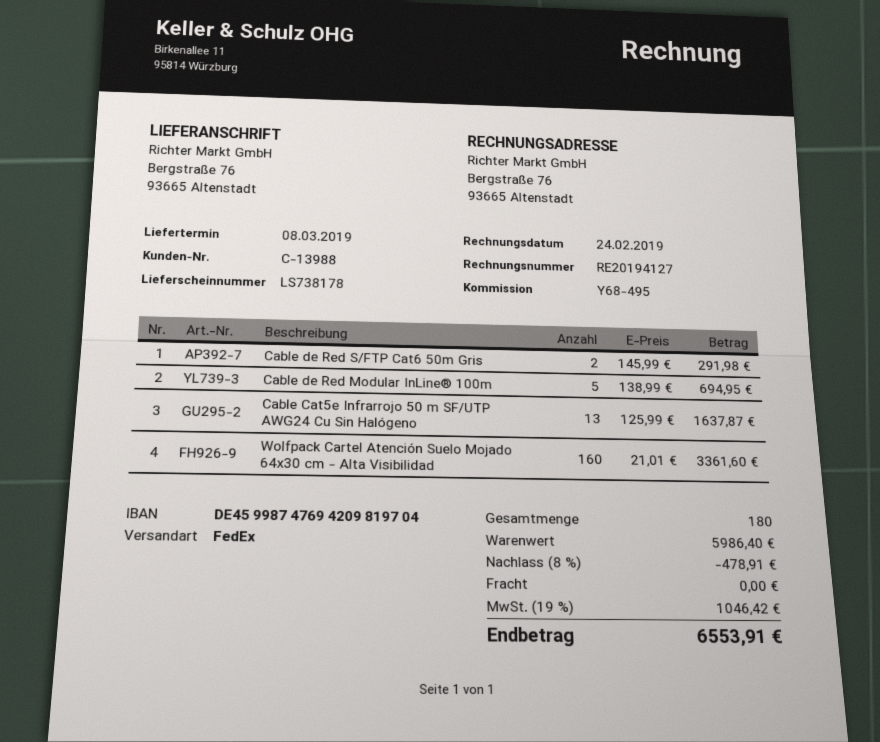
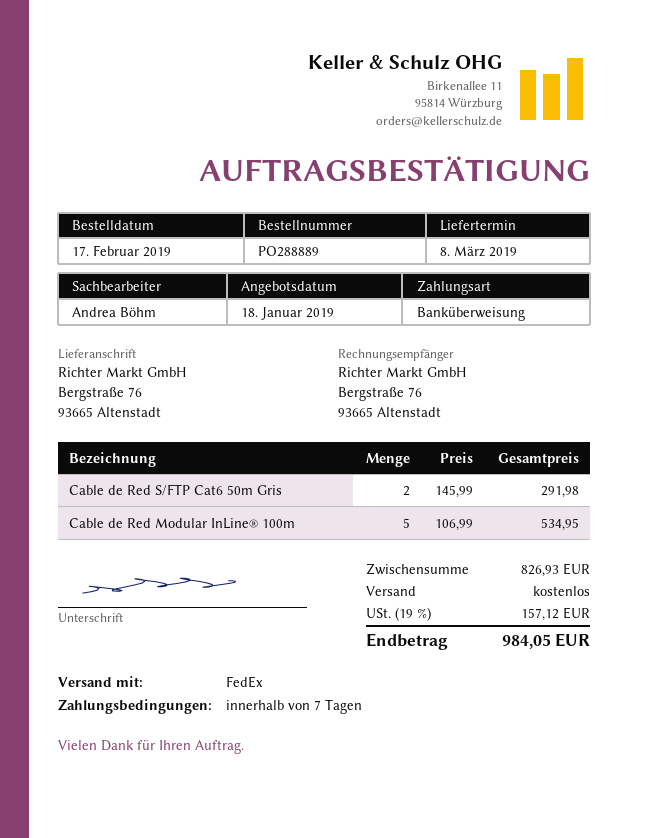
Cable de Red Modular InLine® 100m: 5 x 138.99 = 694.95 -> 5 x 106.99 = 534.95
Cable Cat5e Infrarrojo 50 m SF/UTP AWG24 Cu Sin Halógeno: 13 x 125.99 = 1637.87 -> none
Wolfpack Cartel Atención Suelo Mojado 64x30 cm - Alta Visibilidad: 160 x 21.01 = 3361.60 -> none
subtotal: 5986.40 -> 826.93
discount: 8% = 478.91 -> none
tax: 19% = 1046.42 -> 19% = 157.12
total: 6553.91 -> 984.05

